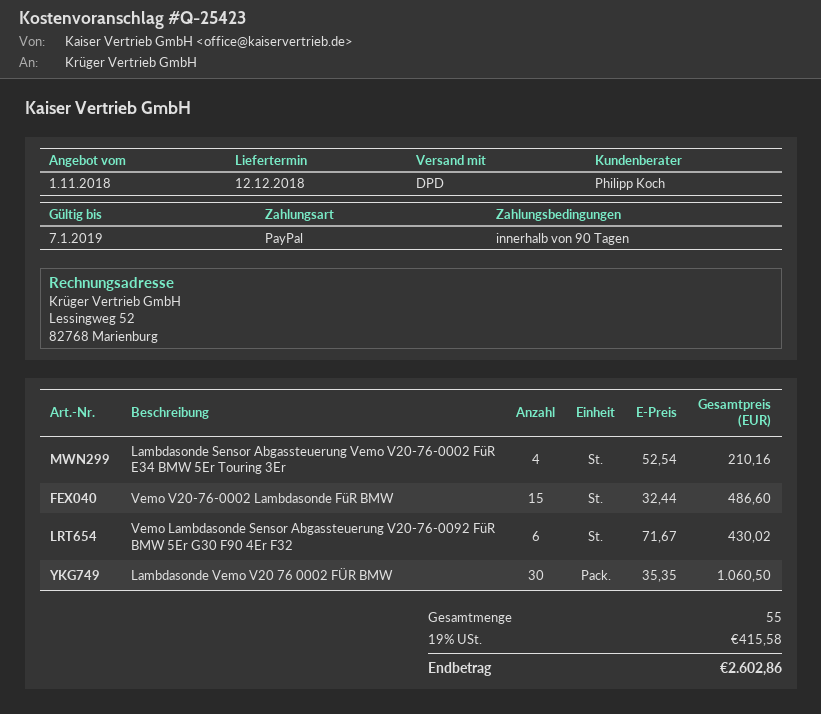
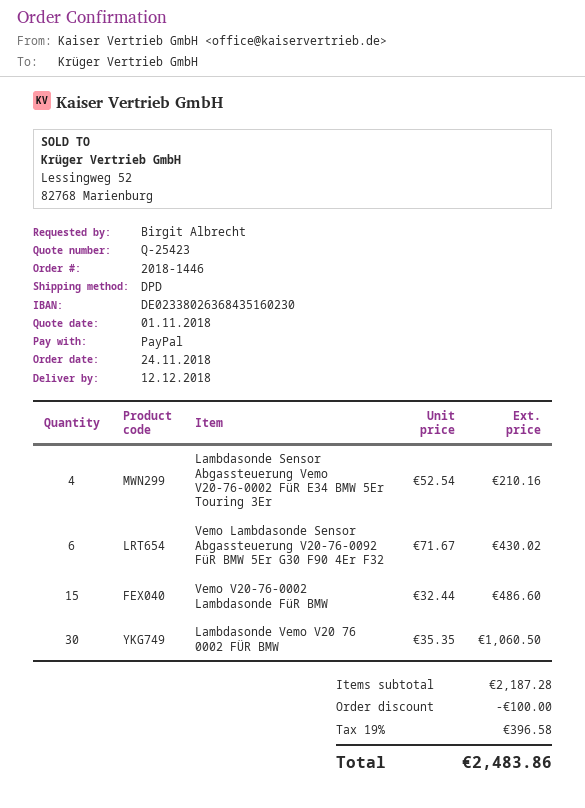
discount: none -> 100.00
tax: 19% = 415.58 -> 19% = 396.58
total: 2602.86 -> 2483.86

